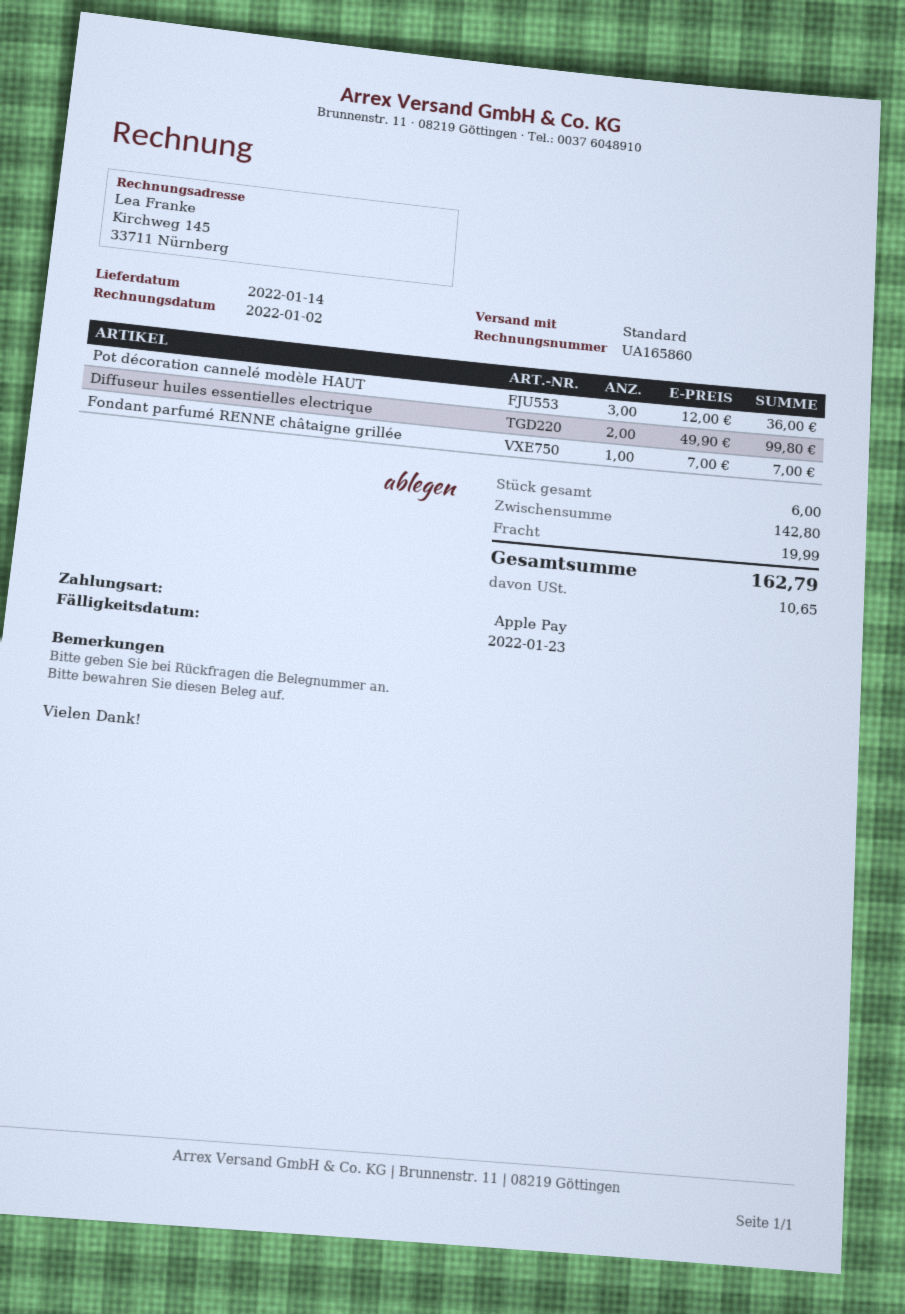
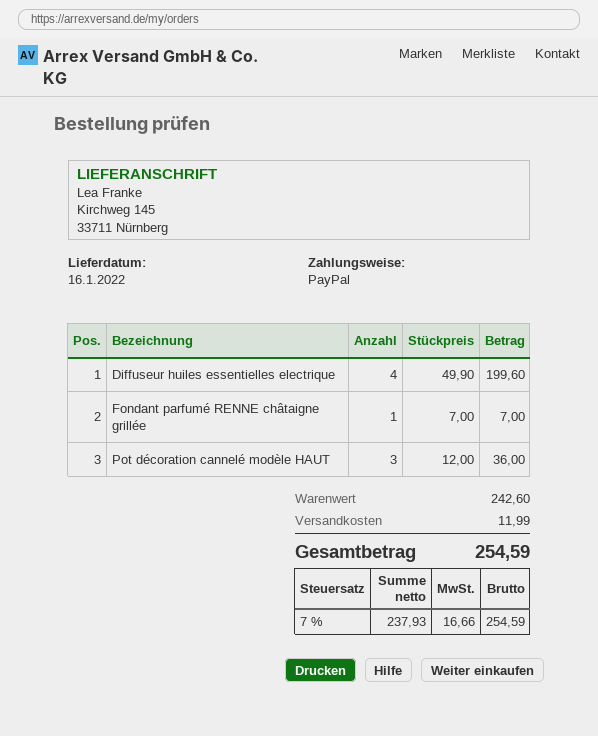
delivery date: 2022-01-14 -> 2022-01-16
payment method: Apple Pay -> PayPal
Diffuseur huiles essentielles electrique: 2 x 49.90 = 99.80 -> 4 x 49.90 = 199.60
subtotal: 142.80 -> 242.60
shipping: 19.99 -> 11.99
tax: 10.65 -> 16.66
total: 162.79 -> 254.59

